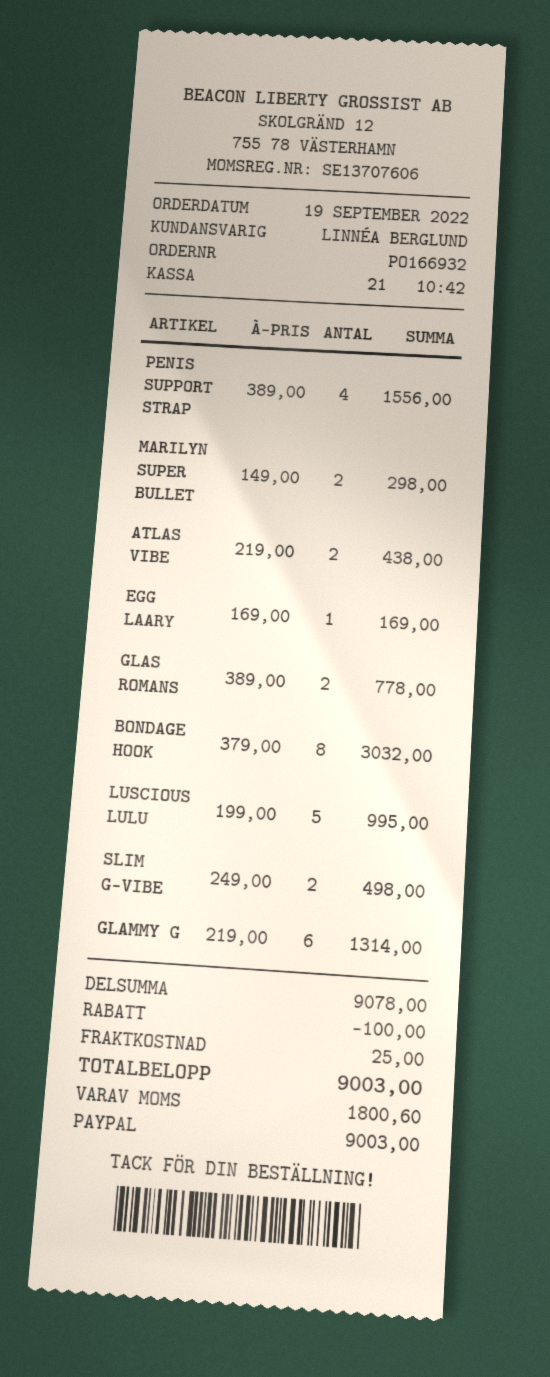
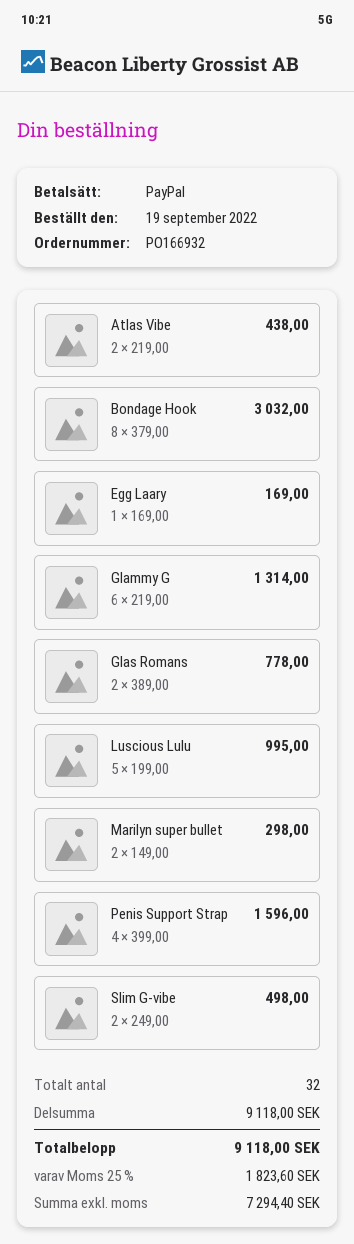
PENIS SUPPORT STRAP: 4 x 389.00 = 1556.00 -> 4 x 399.00 = 1596.00
subtotal: 9078.00 -> 9118.00
discount: 100.00 -> none
shipping: 25.00 -> none
tax: 1800.60 -> 1823.60
total: 9003.00 -> 9118.00

